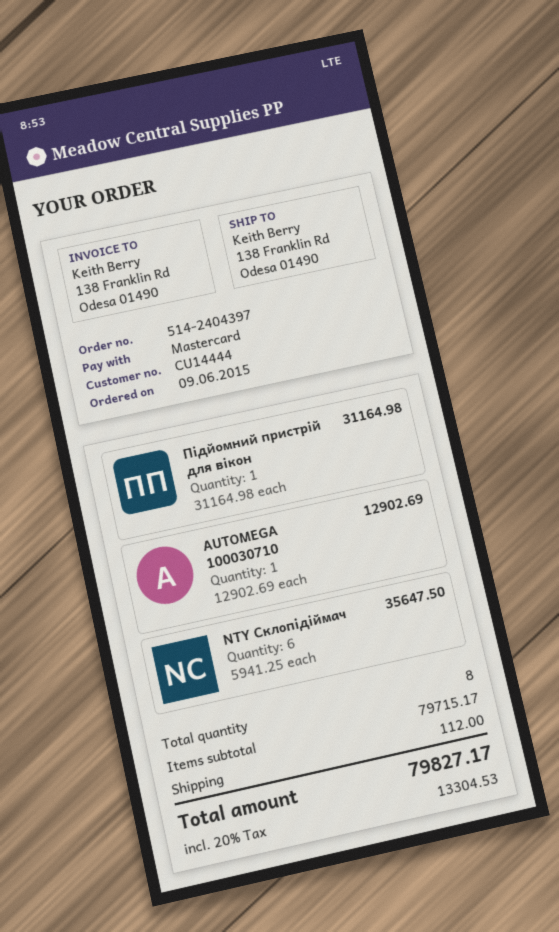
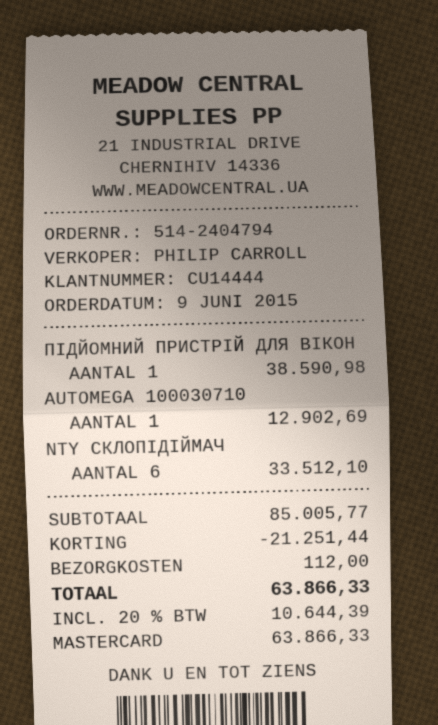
order number: 514-2404397 -> 514-2404794
Підйомний пристрій для вікон: 1 for 31164.98 -> 1 for 38590.98
NTY Склопідіймач: 6 for 35647.50 -> 6 for 33512.10
subtotal: 79715.17 -> 85005.77
discount: none -> 21251.44
tax: 20% = 13304.53 -> 20% = 10644.39
total: 79827.17 -> 63866.33

